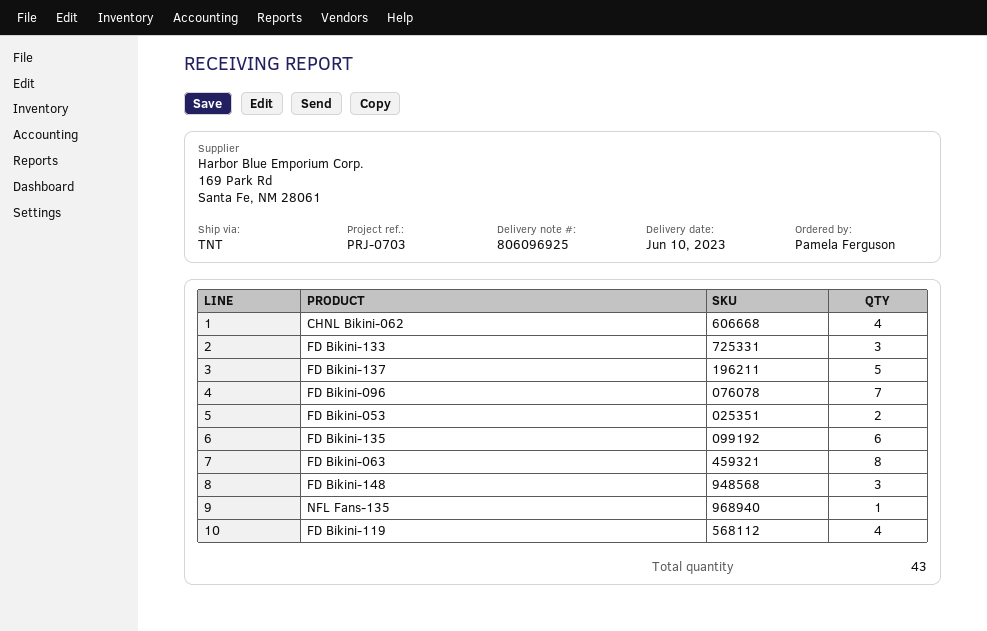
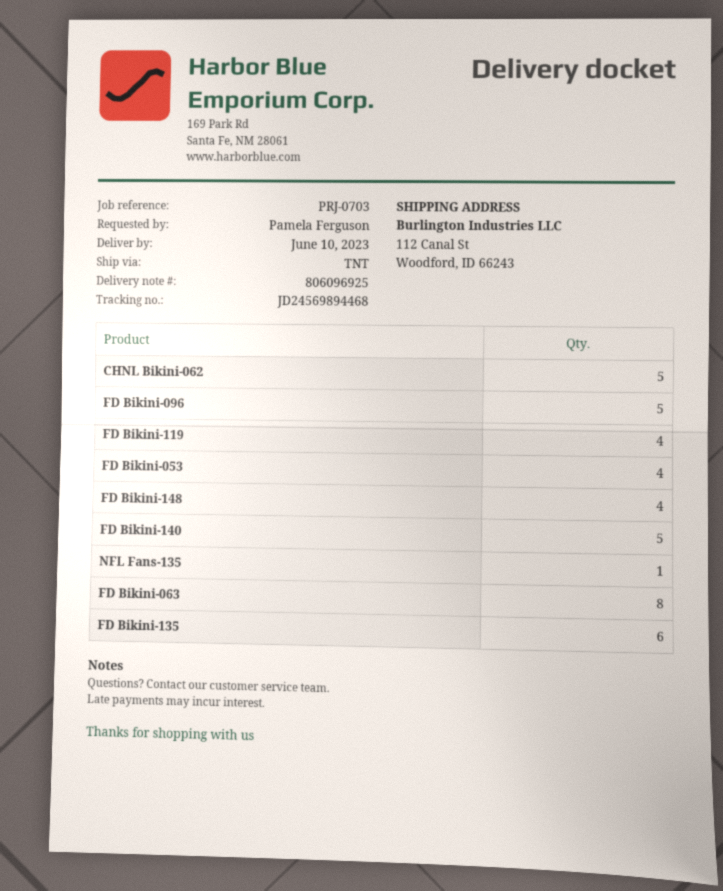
CHNL Bikini-062: 4 -> 5
FD Bikini-133: 3 -> none
FD Bikini-137: 5 -> none
FD Bikini-096: 7 -> 5
FD Bikini-053: 2 -> 4
FD Bikini-148: 3 -> 4
FD Bikini-140: none -> 5

